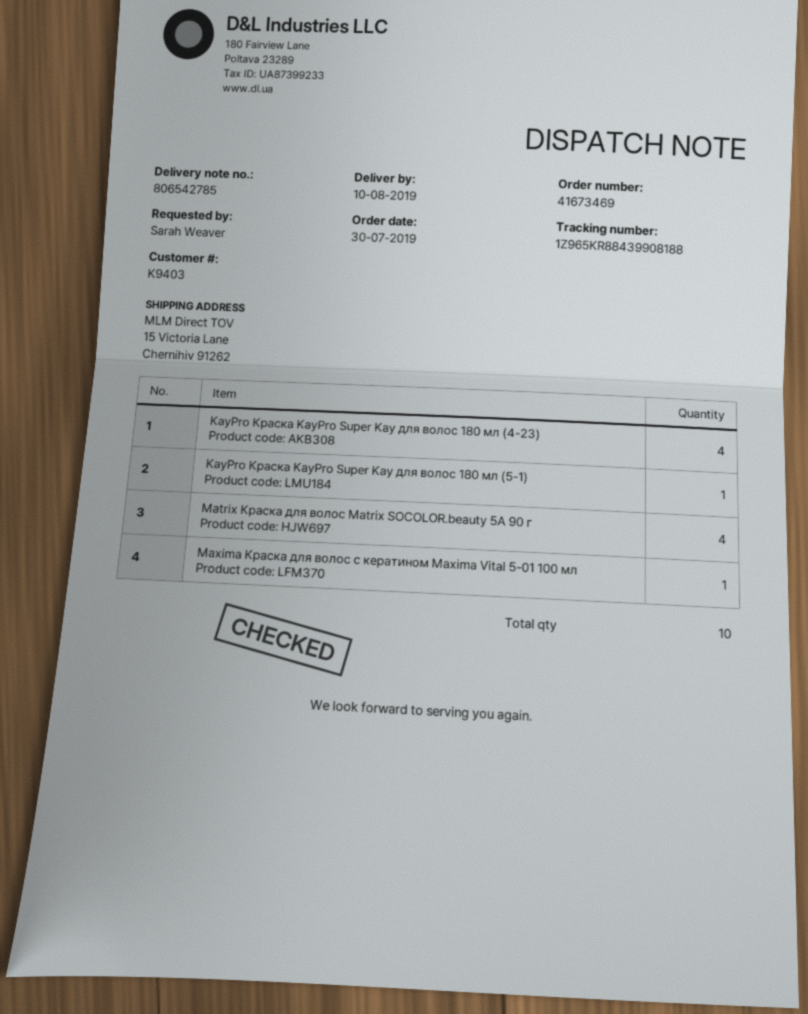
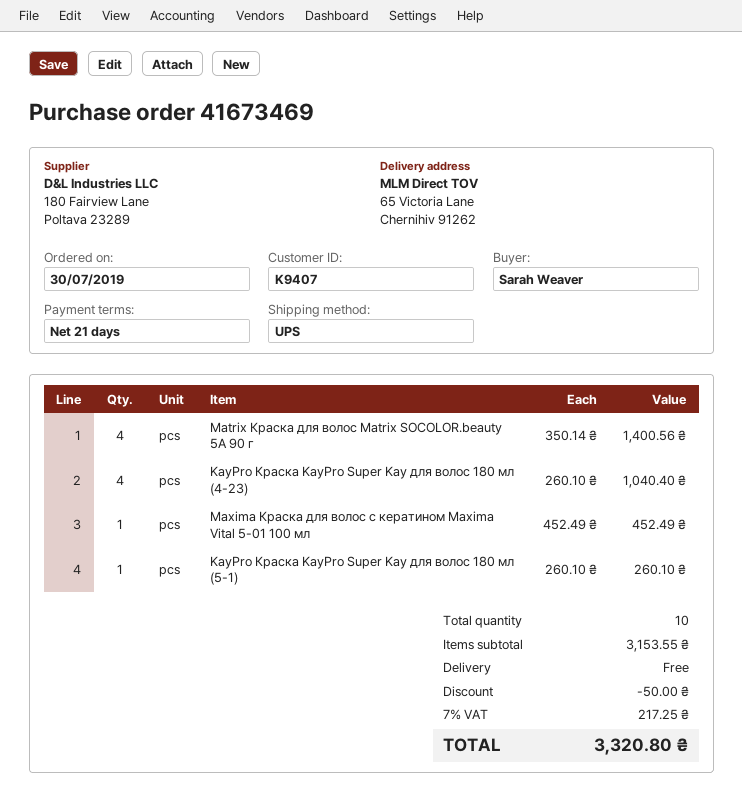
customer number: K9403 -> K9407
ship to: 15 Victoria Lane, Chernihiv 91262 -> 65 Victoria Lane, Chernihiv 91262

